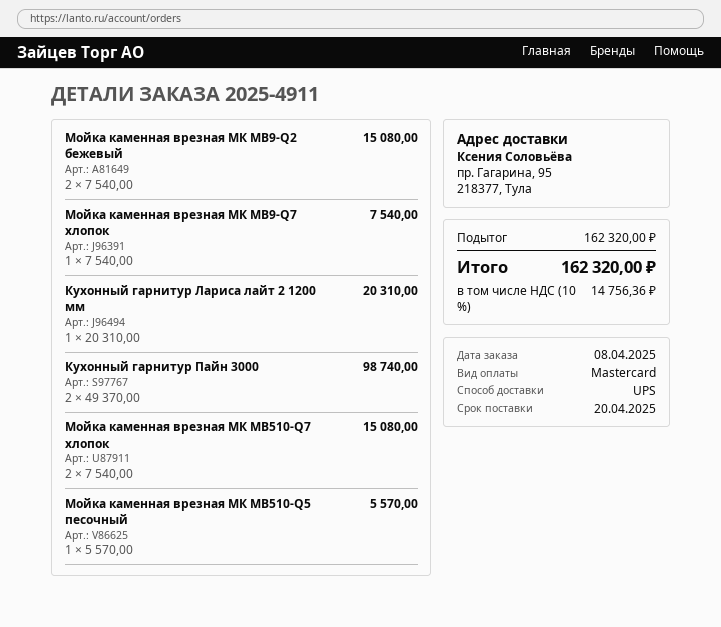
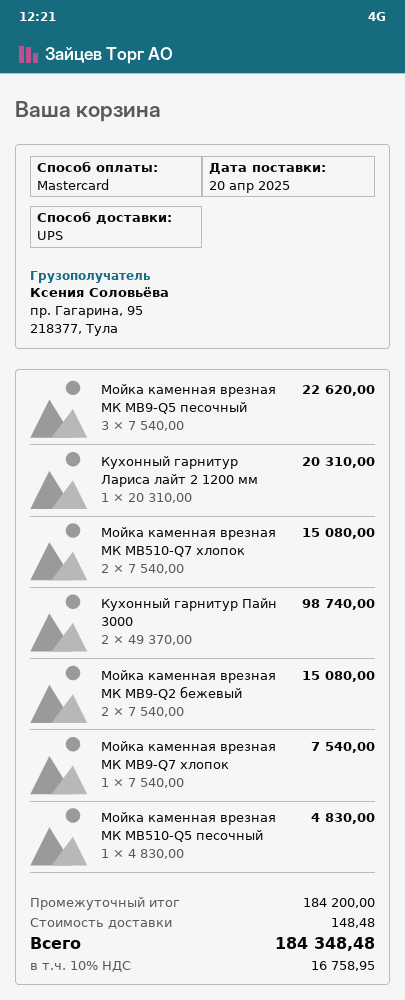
Мойка каменная врезная МК МВ510-Q5 песочный: 1 x 5570.00 = 5570.00 -> 1 x 4830.00 = 4830.00
Мойка каменная врезная МК МВ9-Q5 песочный: none -> 3 x 7540.00 = 22620.00
subtotal: 162320.00 -> 184200.00
shipping: none -> 148.48
tax: 10% = 14756.36 -> 10% = 16758.95
total: 162320.00 -> 184348.48

